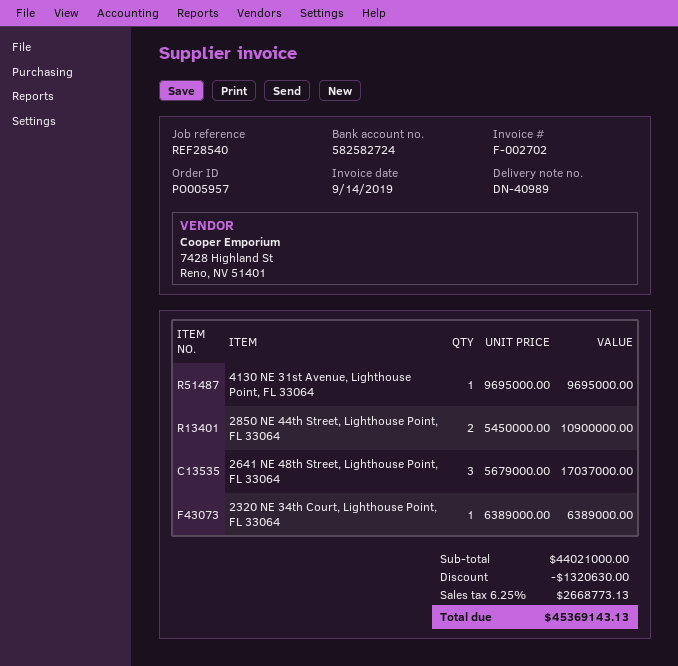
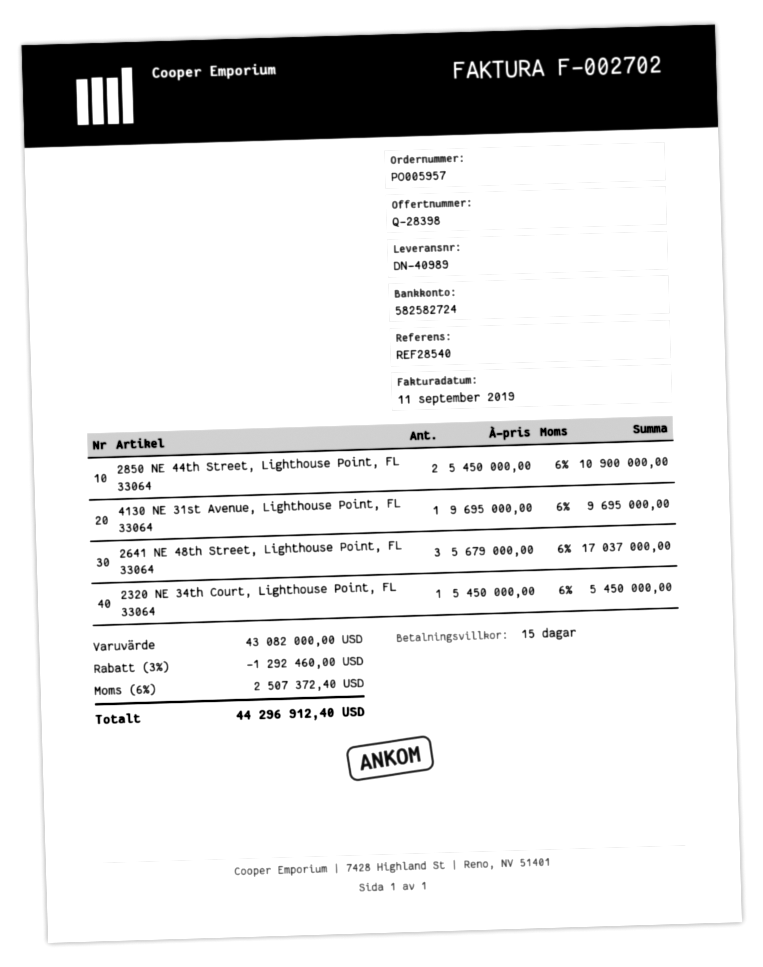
invoice date: 2019-09-14 -> 2019-09-11
2320 NE 34th Court, Lighthouse Point, FL 33064: 1 x 6389000.00 = 6389000.00 -> 1 x 5450000.00 = 5450000.00
subtotal: 44021000.00 -> 43082000.00
discount: 1320630.00 -> 1292460.00
tax: 6.25% = 2668773.13 -> 6% = 2507372.40
total: 45369143.13 -> 44296912.40

